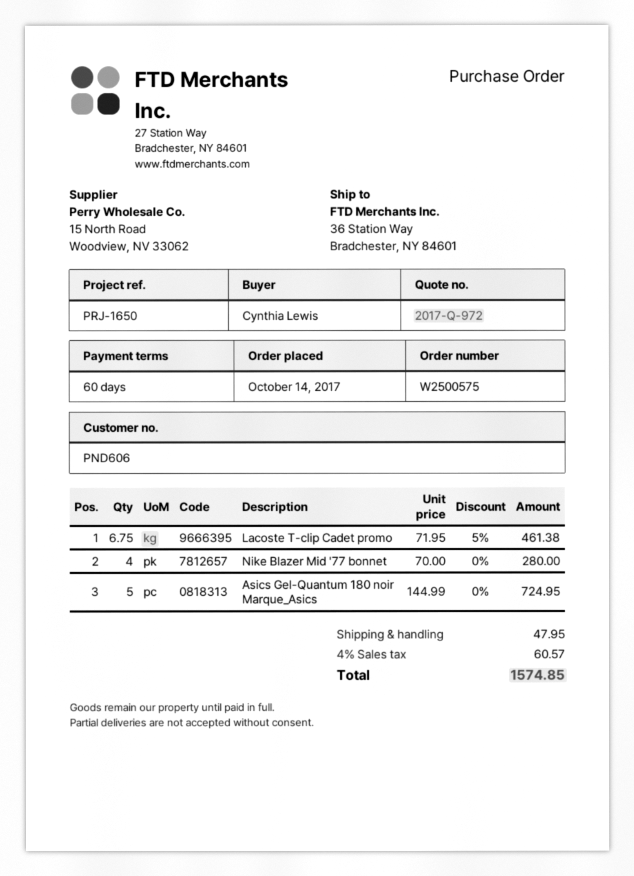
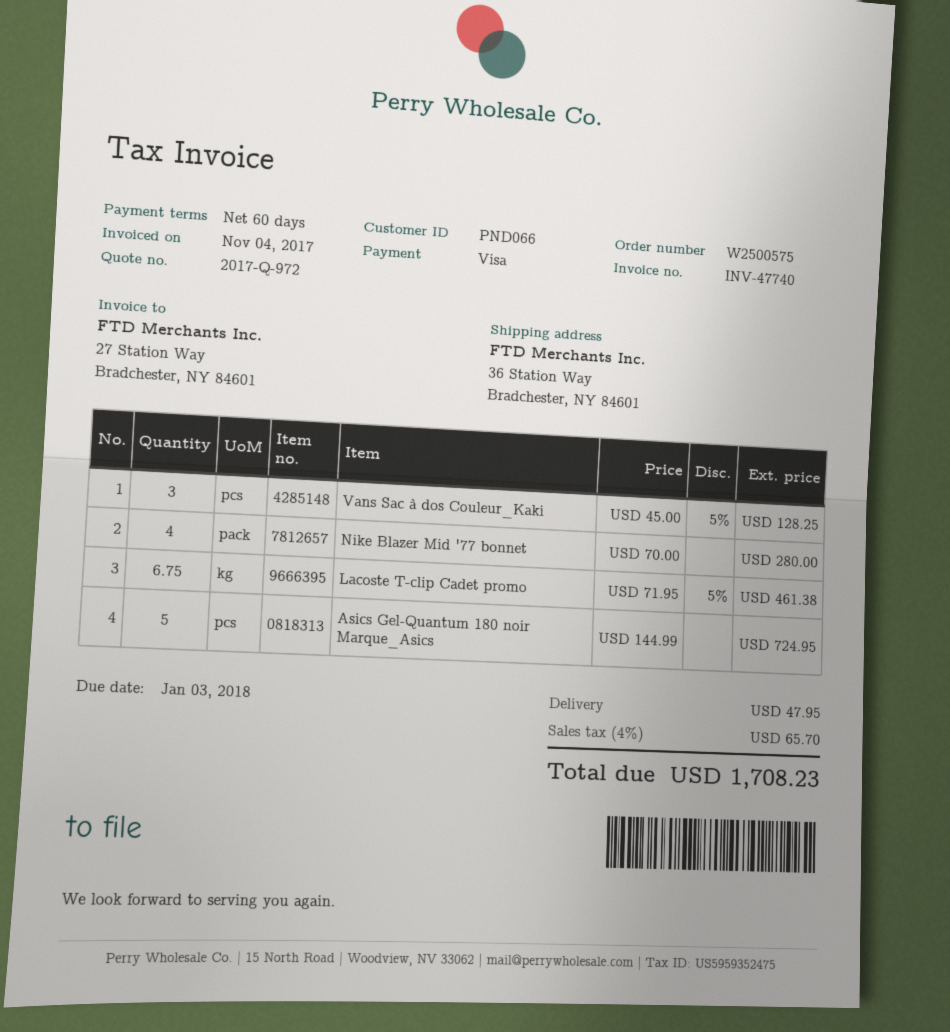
customer number: PND606 -> PND066
Vans Sac à dos Couleur_Kaki: none -> 3 x 45.00 - 5% = 128.25
tax: 4% = 60.57 -> 4% = 65.70
total: 1574.85 -> 1708.23

